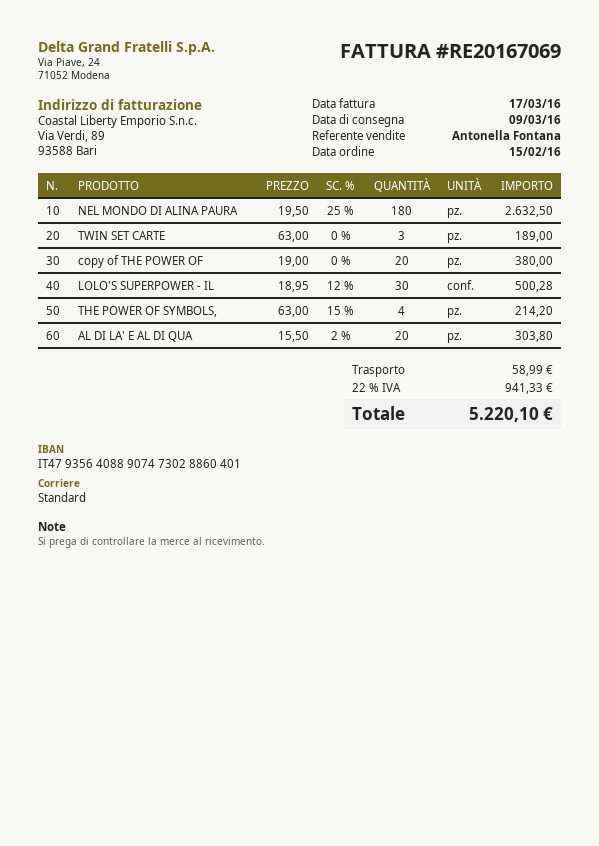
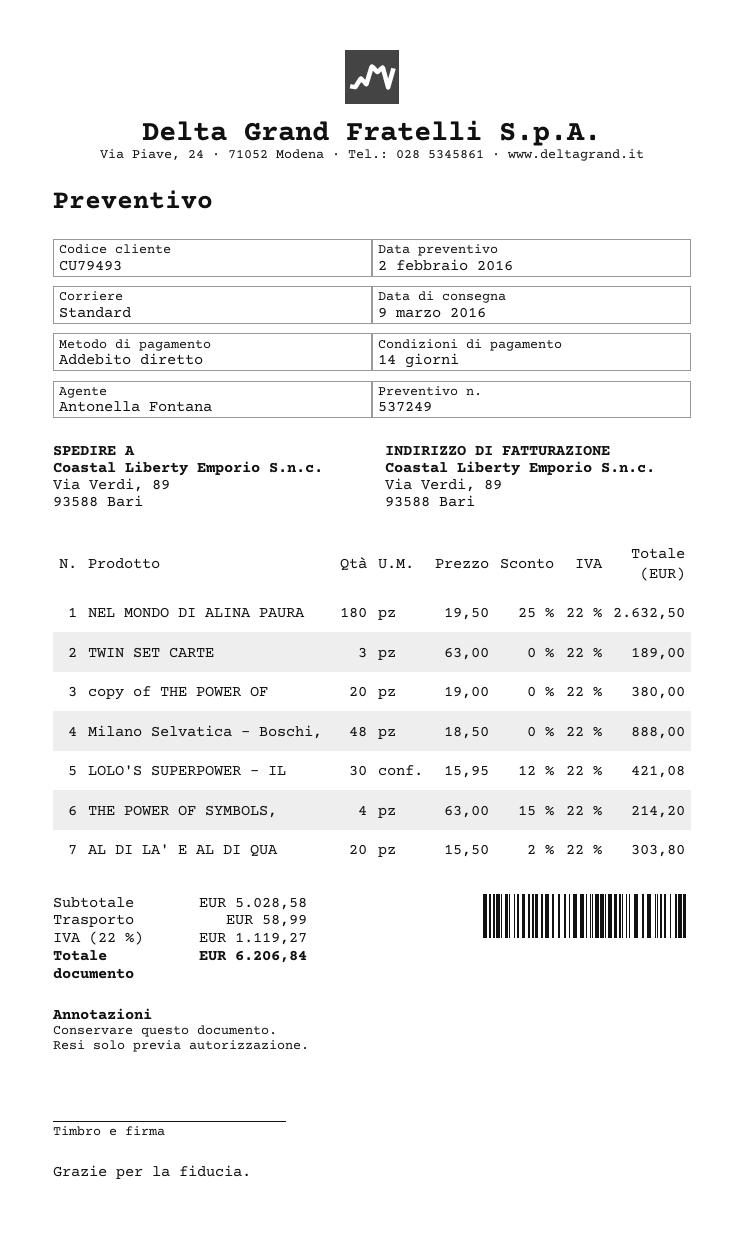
LOLO'S SUPERPOWER - IL: 30 x 18.95 - 12% = 500.28 -> 30 x 15.95 - 12% = 421.08
Milano Selvatica - Boschi,: none -> 48 x 18.50 = 888.00
tax: 22% = 941.33 -> 22% = 1119.27
total: 5220.10 -> 6206.84

